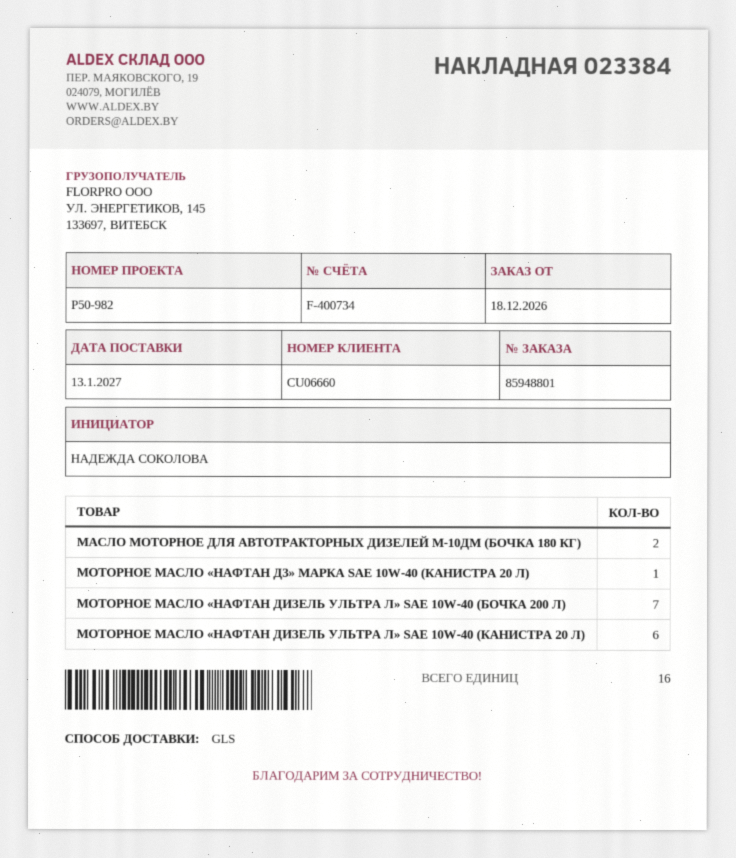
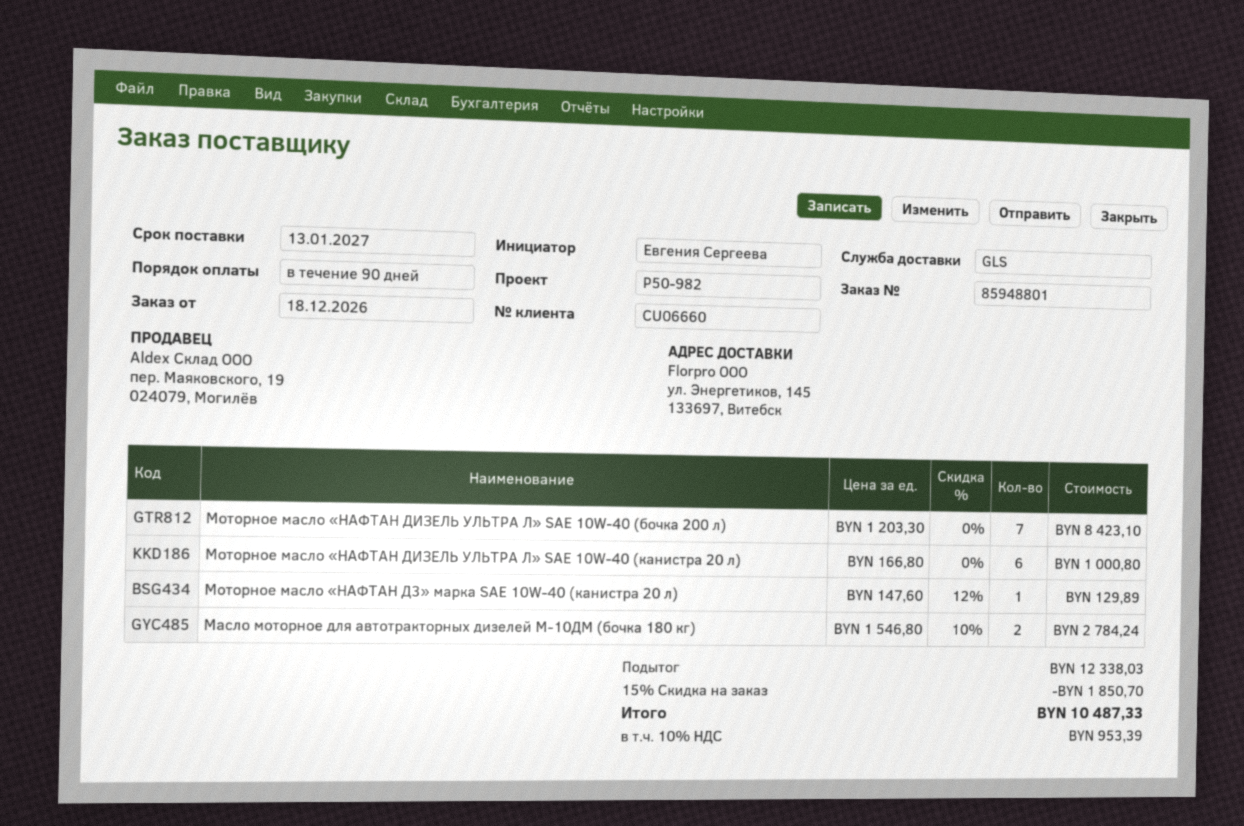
ordered by: НАДЕЖДА СОКОЛОВА -> Евгения Сергеева

